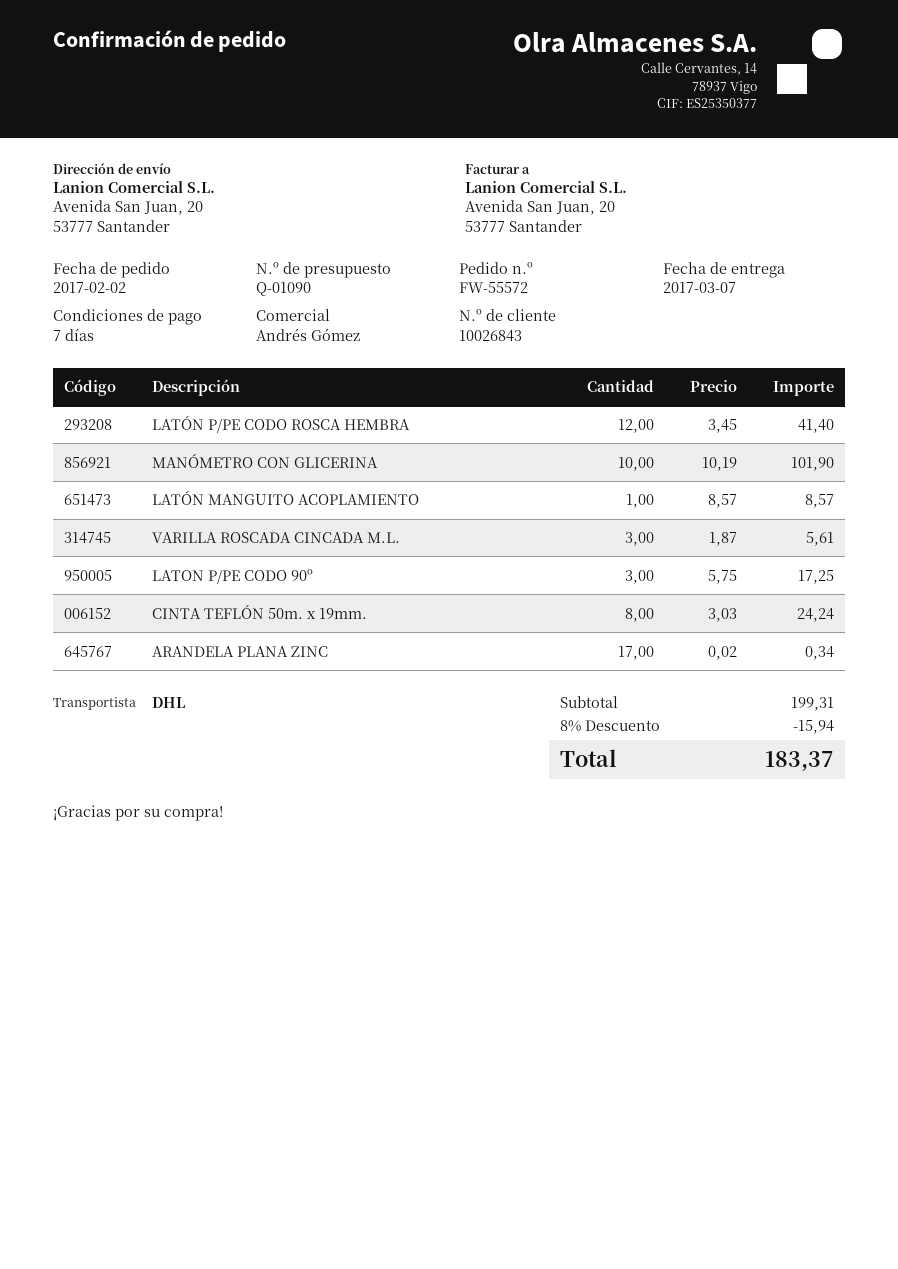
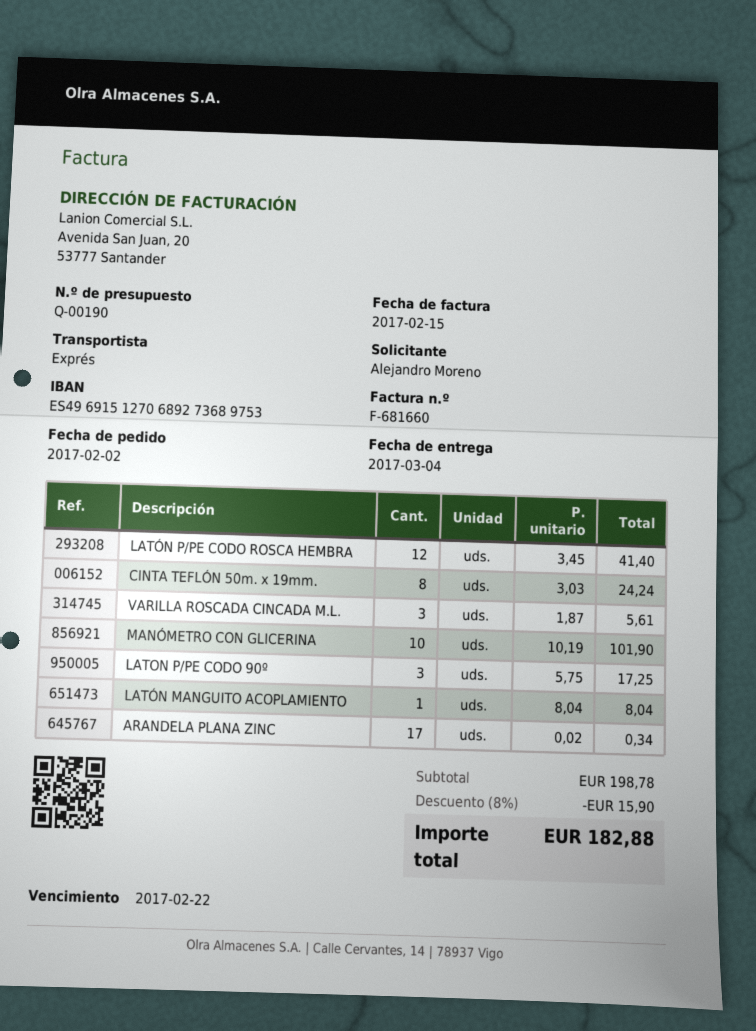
quote number: Q-01090 -> Q-00190
delivery date: 2017-03-07 -> 2017-03-04
shipping method: DHL -> express
LATÓN MANGUITO ACOPLAMIENTO: 1 x 8.57 = 8.57 -> 1 x 8.04 = 8.04
subtotal: 199.31 -> 198.78
discount: 8% = 15.94 -> 8% = 15.90
total: 183.37 -> 182.88

